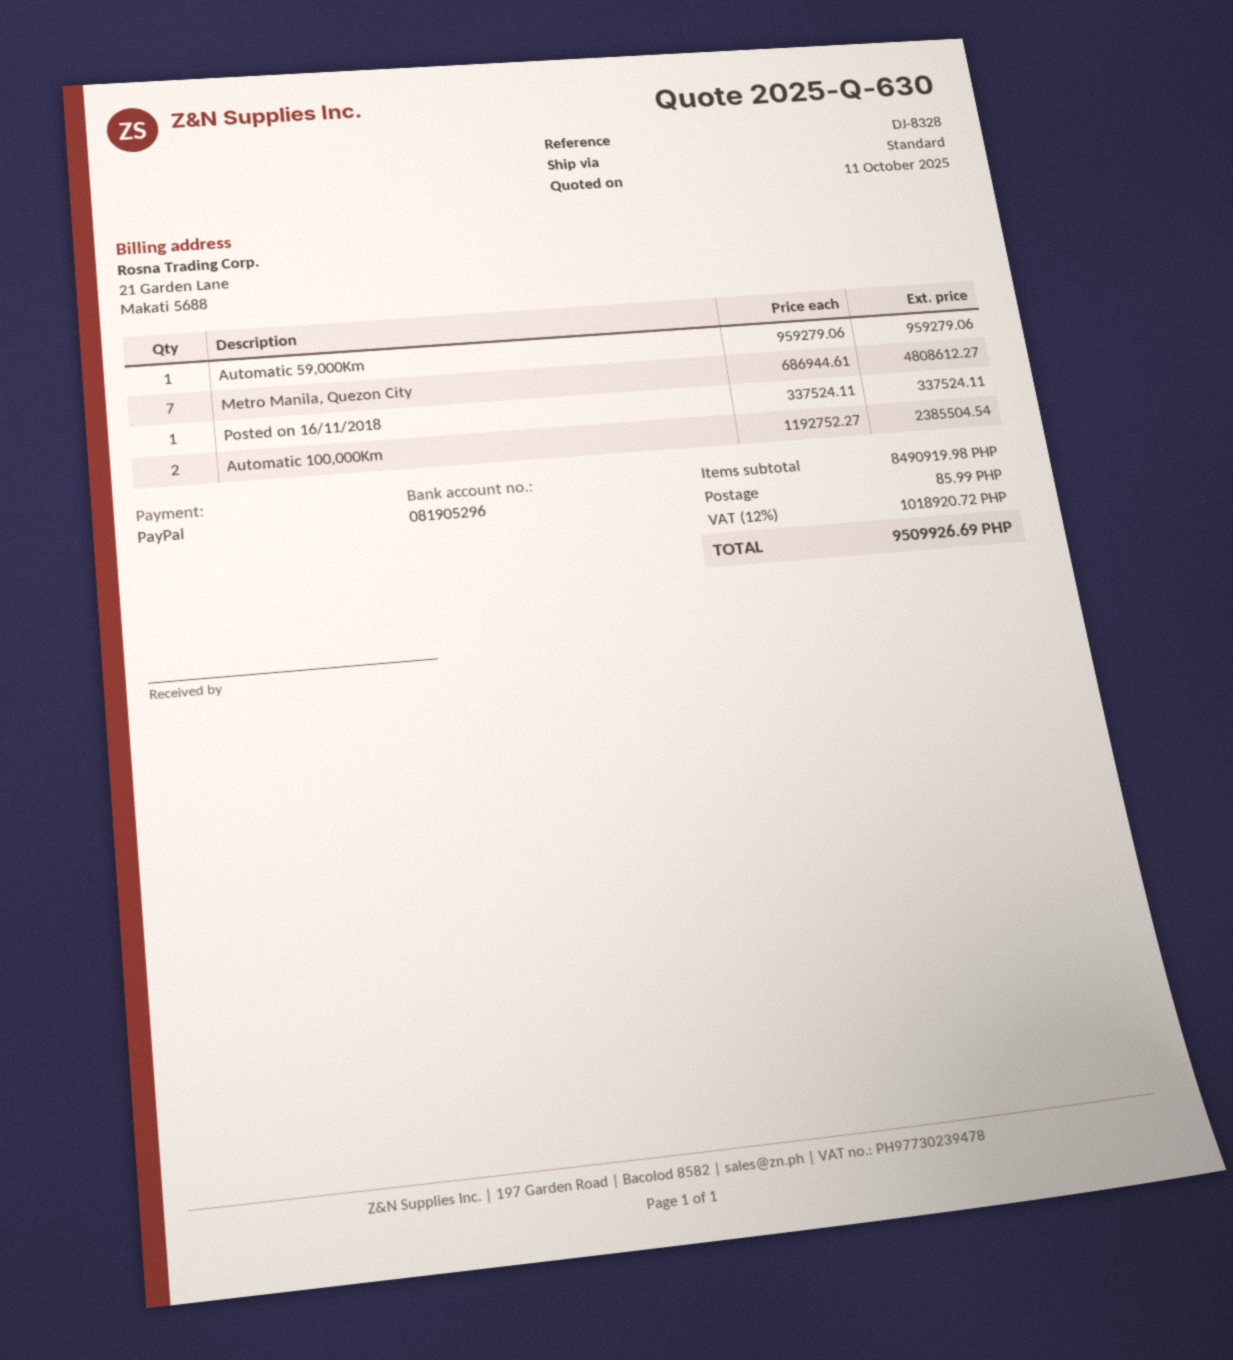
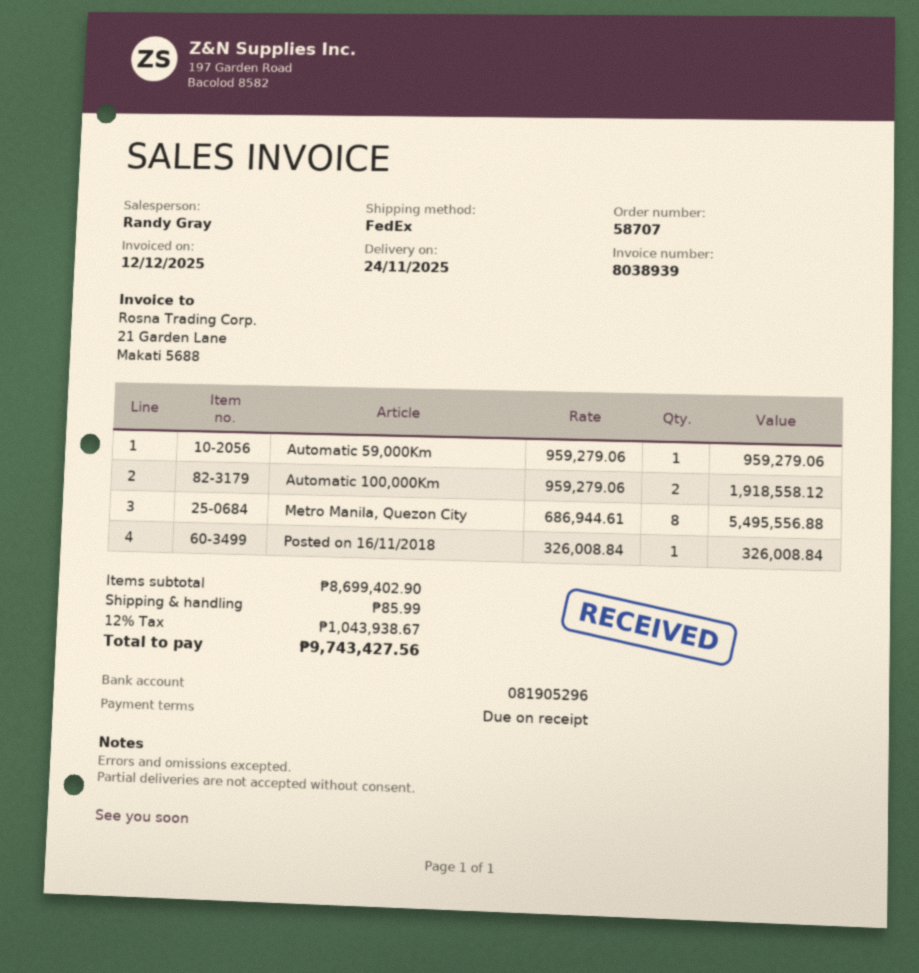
shipping method: standard -> FedEx
Metro Manila, Quezon City: 7 x 686944.61 = 4808612.27 -> 8 x 686944.61 = 5495556.88
Posted on 16/11/2018: 1 x 337524.11 = 337524.11 -> 1 x 326008.84 = 326008.84
Automatic 100,000Km: 2 x 1192752.27 = 2385504.54 -> 2 x 959279.06 = 1918558.12
subtotal: 8490919.98 -> 8699402.90
tax: 12% = 1018920.72 -> 12% = 1043938.67
total: 9509926.69 -> 9743427.56

